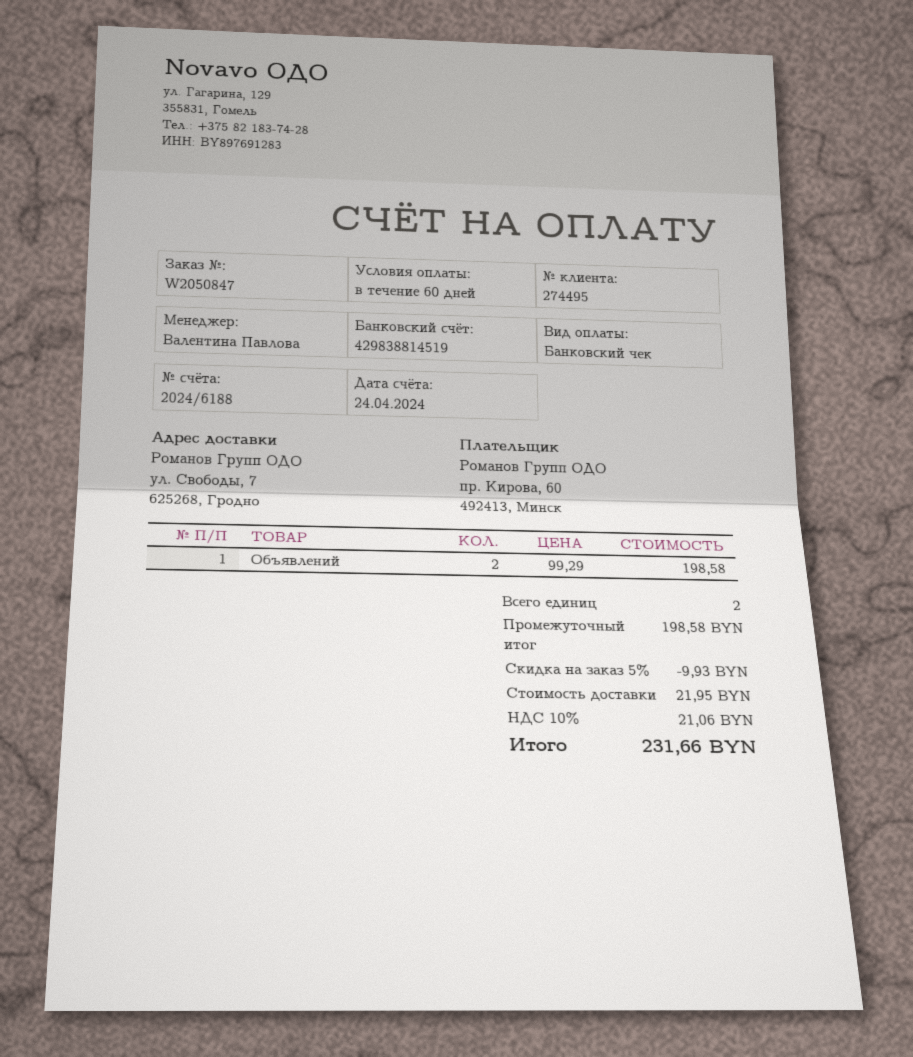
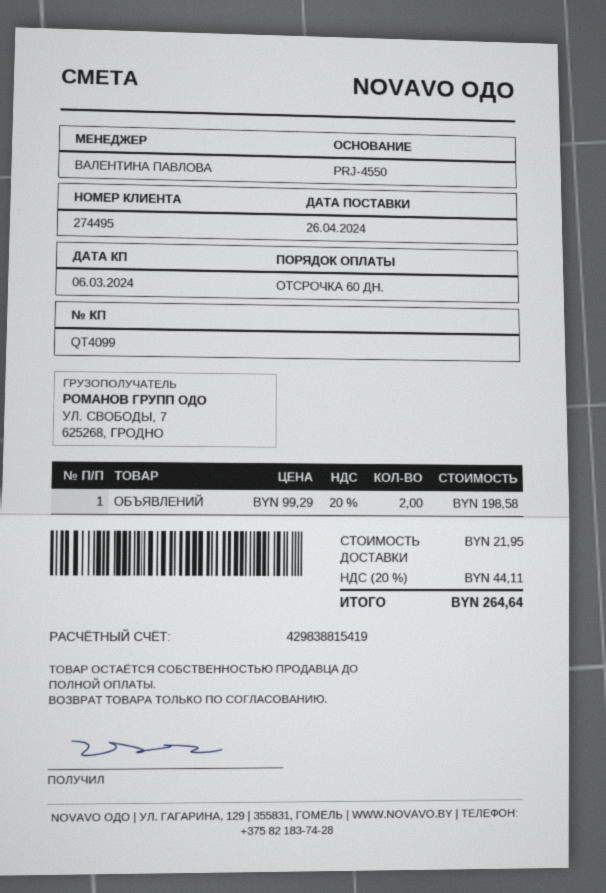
bank account: 429838814519 -> 429838815419
discount: 5% = 9.93 -> none
tax: 10% = 21.06 -> 20% = 44.11
total: 231.66 -> 264.64

